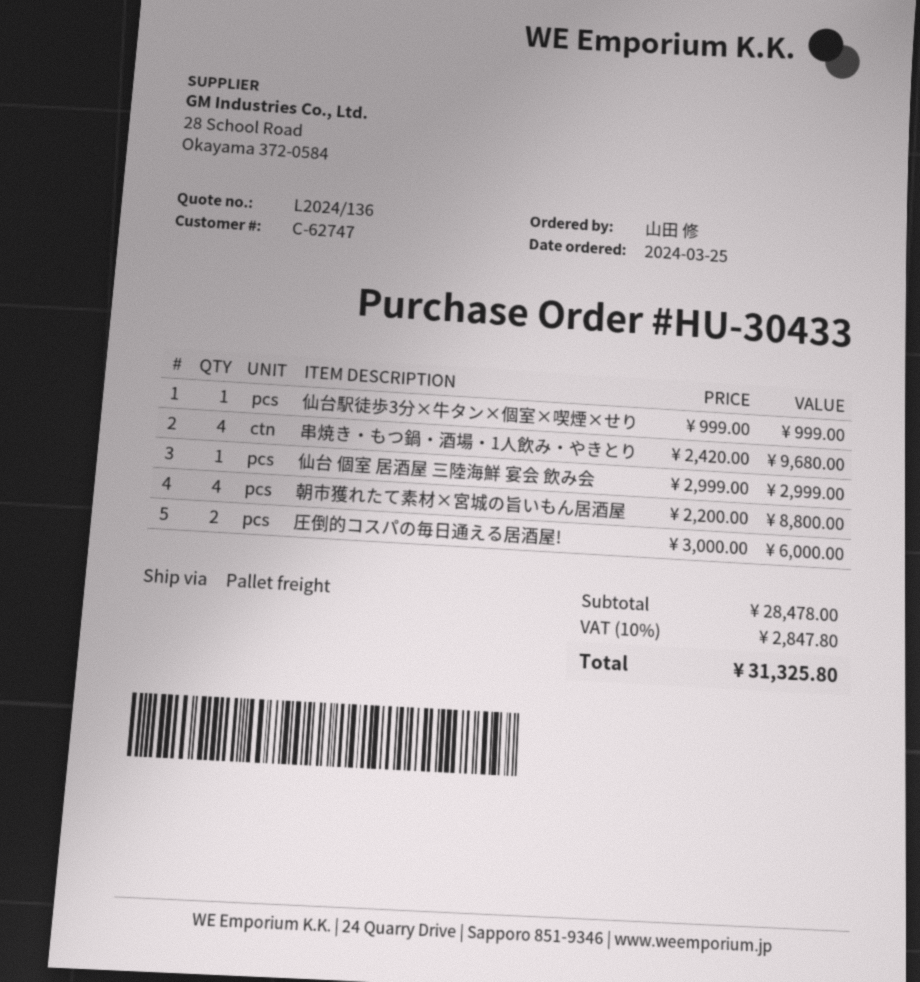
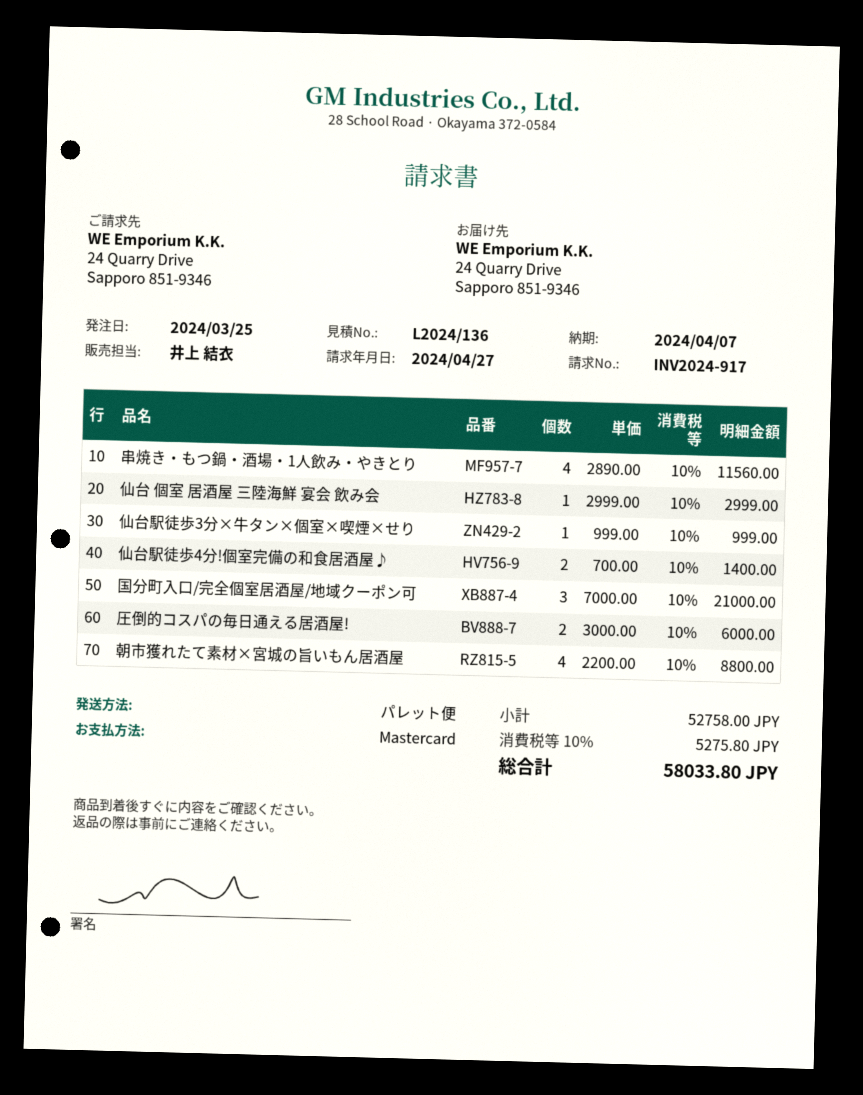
串焼き・もつ鍋・酒場・1人飲み・やきとり: 4 x 2420.00 = 9680.00 -> 4 x 2890.00 = 11560.00
仙台駅徒歩4分!個室完備の和食居酒屋♪: none -> 2 x 700.00 = 1400.00
国分町入口/完全個室居酒屋/地域クーポン可: none -> 3 x 7000.00 = 21000.00
subtotal: 28478.00 -> 52758.00
tax: 10% = 2847.80 -> 10% = 5275.80
total: 31325.80 -> 58033.80

